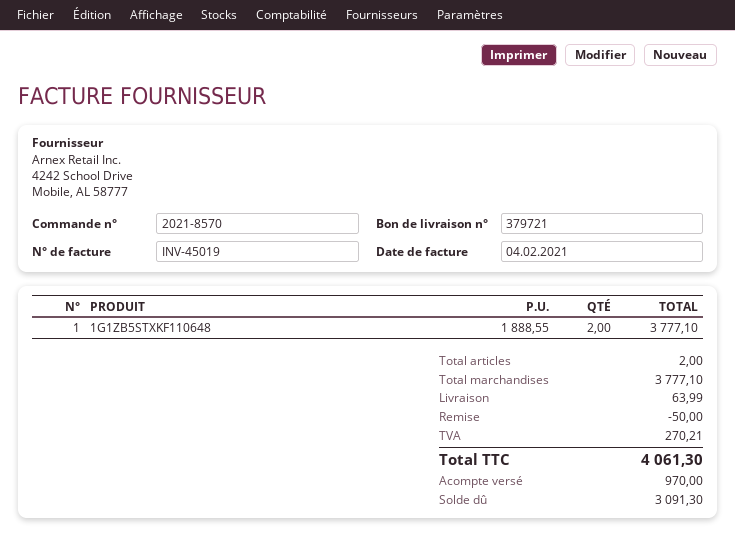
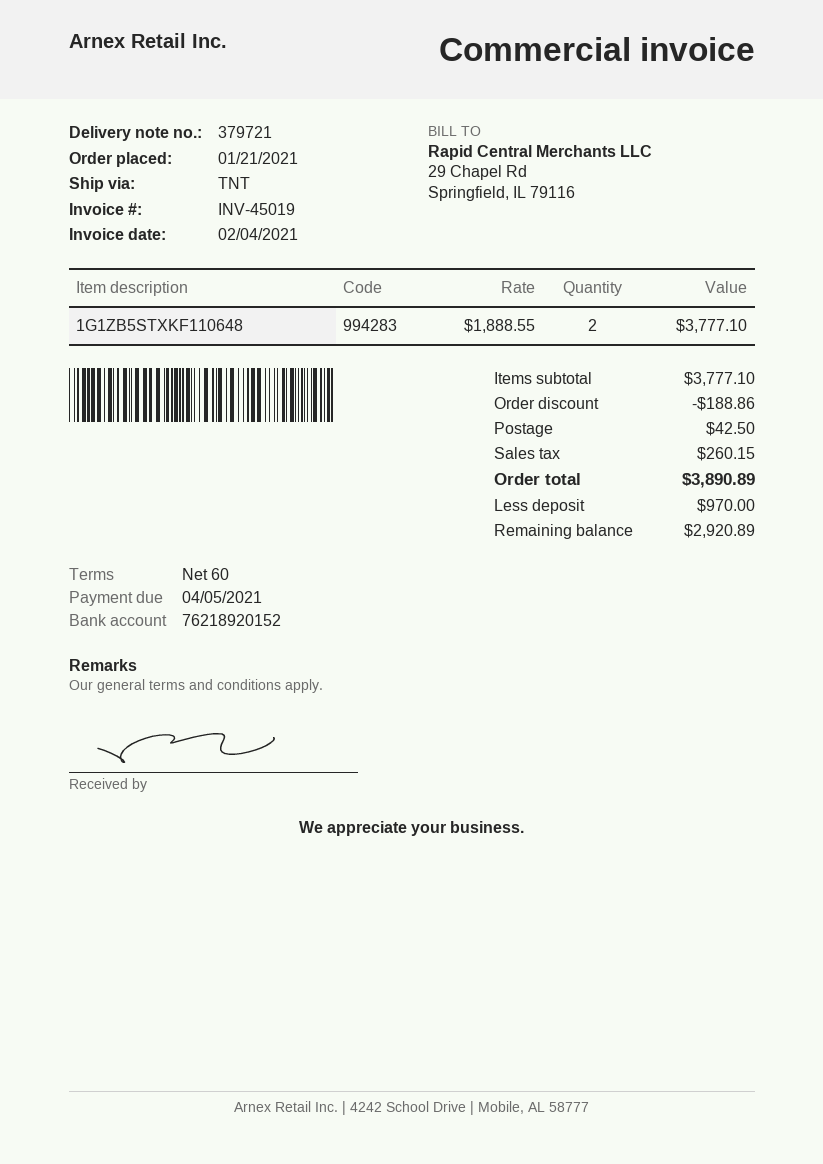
discount: 50.00 -> 188.86
shipping: 63.99 -> 42.50
tax: 270.21 -> 260.15
total: 4061.30 -> 3890.89
balance: 3091.30 -> 2920.89

